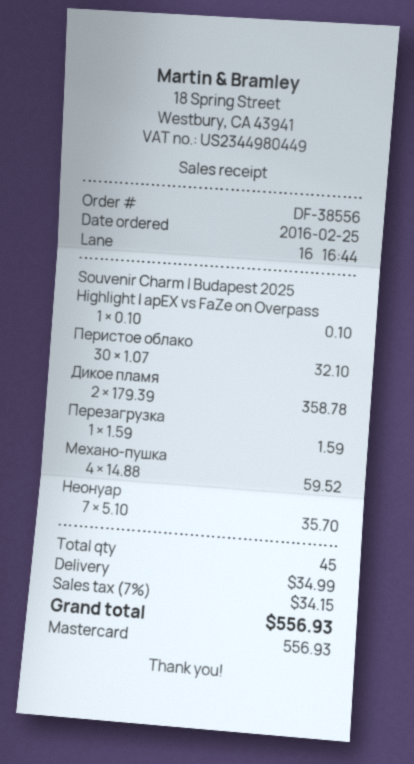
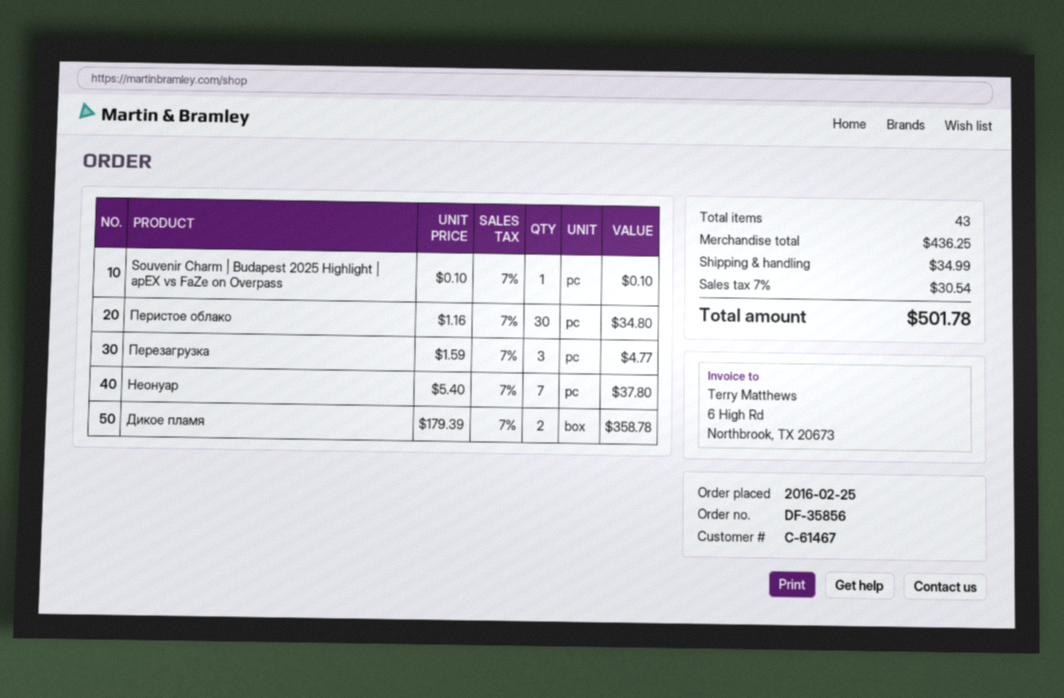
order number: DF-38556 -> DF-35856
Перистое облако: 30 x 1.07 = 32.10 -> 30 x 1.16 = 34.80
Перезагрузка: 1 x 1.59 = 1.59 -> 3 x 1.59 = 4.77
Механо-пушка: 4 x 14.88 = 59.52 -> none
Неонуар: 7 x 5.10 = 35.70 -> 7 x 5.40 = 37.80
total quantity: 45 -> 43
tax: 7% = 34.15 -> 7% = 30.54
total: 556.93 -> 501.78

